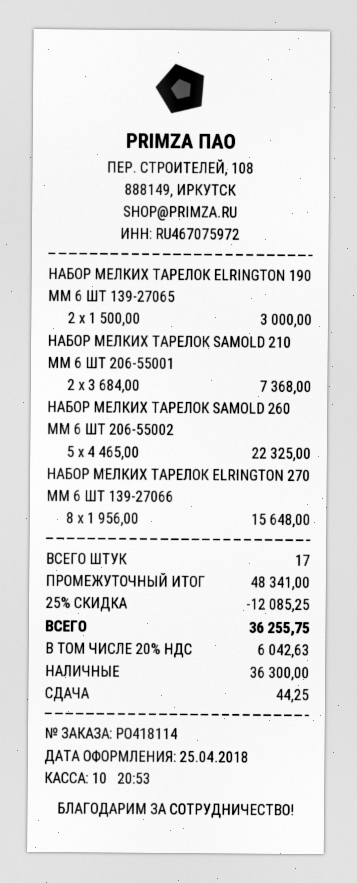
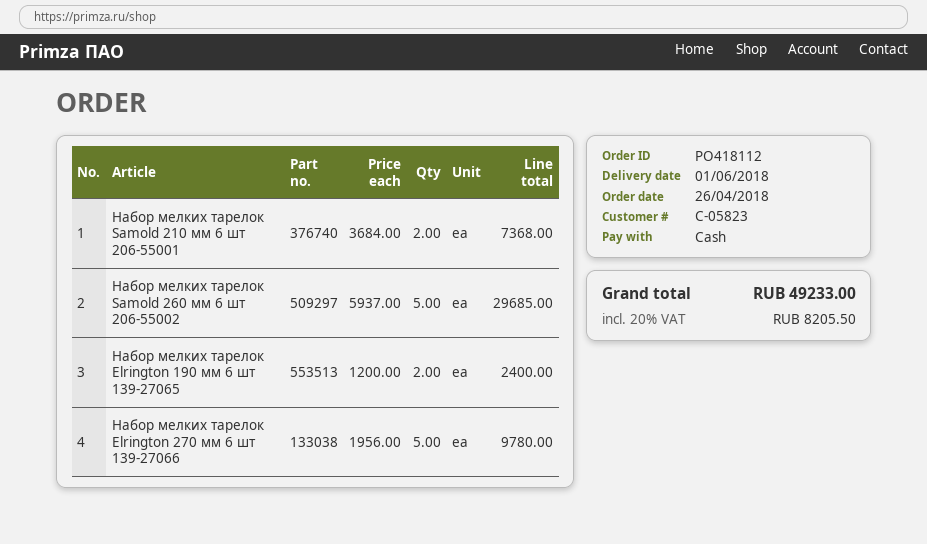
order number: PO418114 -> PO418112
order date: 2018-04-25 -> 2018-04-26
НАБОР МЕЛКИХ ТАРЕЛОК ELRINGTON 190 ММ 6 ШТ 139-27065: 2 x 1500.00 = 3000.00 -> 2 x 1200.00 = 2400.00
НАБОР МЕЛКИХ ТАРЕЛОК SAMOLD 260 ММ 6 ШТ 206-55002: 5 x 4465.00 = 22325.00 -> 5 x 5937.00 = 29685.00
НАБОР МЕЛКИХ ТАРЕЛОК ELRINGTON 270 ММ 6 ШТ 139-27066: 8 x 1956.00 = 15648.00 -> 5 x 1956.00 = 9780.00
discount: 25% = 12085.25 -> none
tax: 20% = 6042.63 -> 20% = 8205.50
total: 36255.75 -> 49233.00

